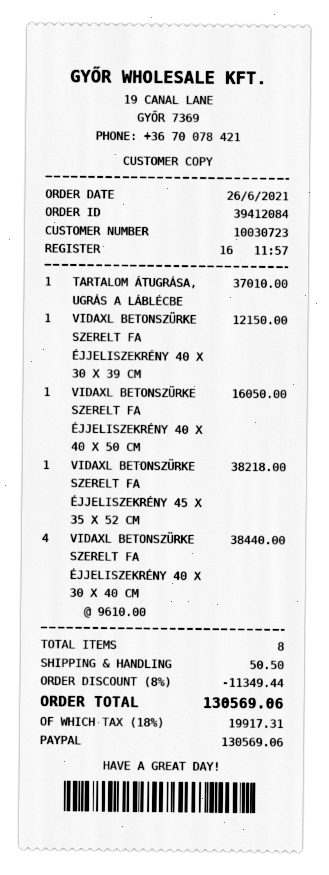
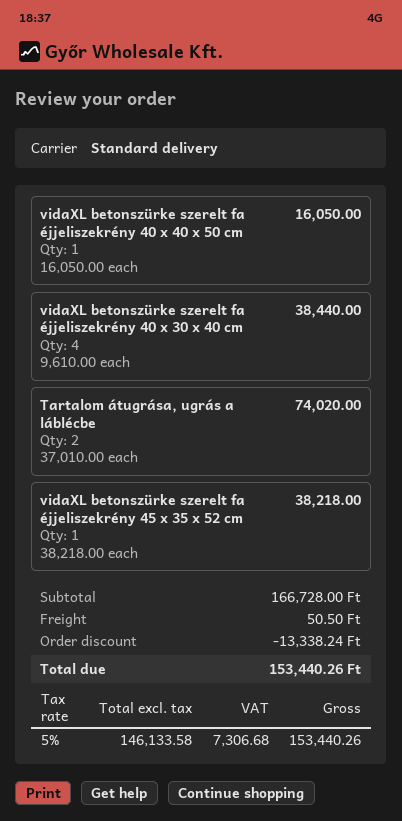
TARTALOM ÁTUGRÁSA, UGRÁS A LÁBLÉCBE: 1 x 37010.00 = 37010.00 -> 2 x 37010.00 = 74020.00
VIDAXL BETONSZÜRKE SZERELT FA ÉJJELISZEKRÉNY 40 X 30 X 39 CM: 1 x 12150.00 = 12150.00 -> none
discount: 11349.44 -> 13338.24
tax: 18% = 19917.31 -> 5% = 7306.68
total: 130569.06 -> 153440.26

